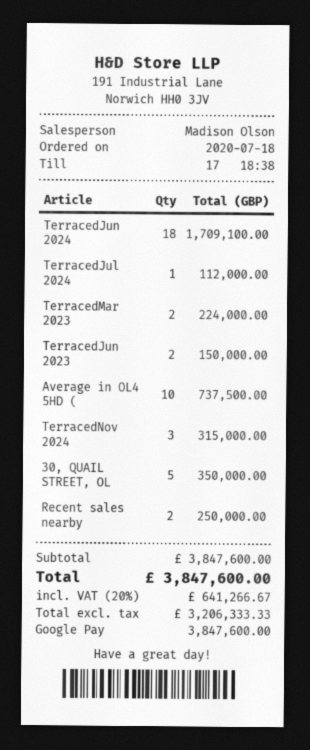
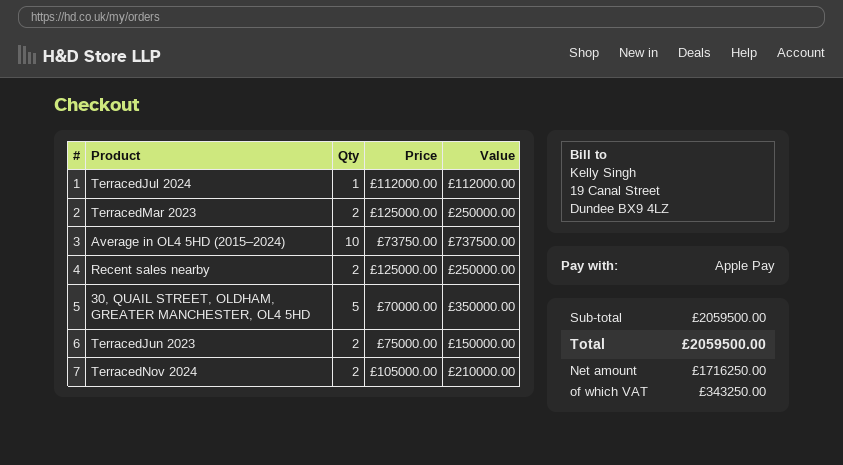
payment method: Google Pay -> Apple Pay
TerracedJun 2024: 18 for 1709100.00 -> none
TerracedMar 2023: 2 for 224000.00 -> 2 for 250000.00
TerracedNov 2024: 3 for 315000.00 -> 2 for 210000.00
subtotal: 3847600.00 -> 2059500.00
net: 3206333.33 -> 1716250.00
tax: 641266.67 -> 343250.00
total: 3847600.00 -> 2059500.00

